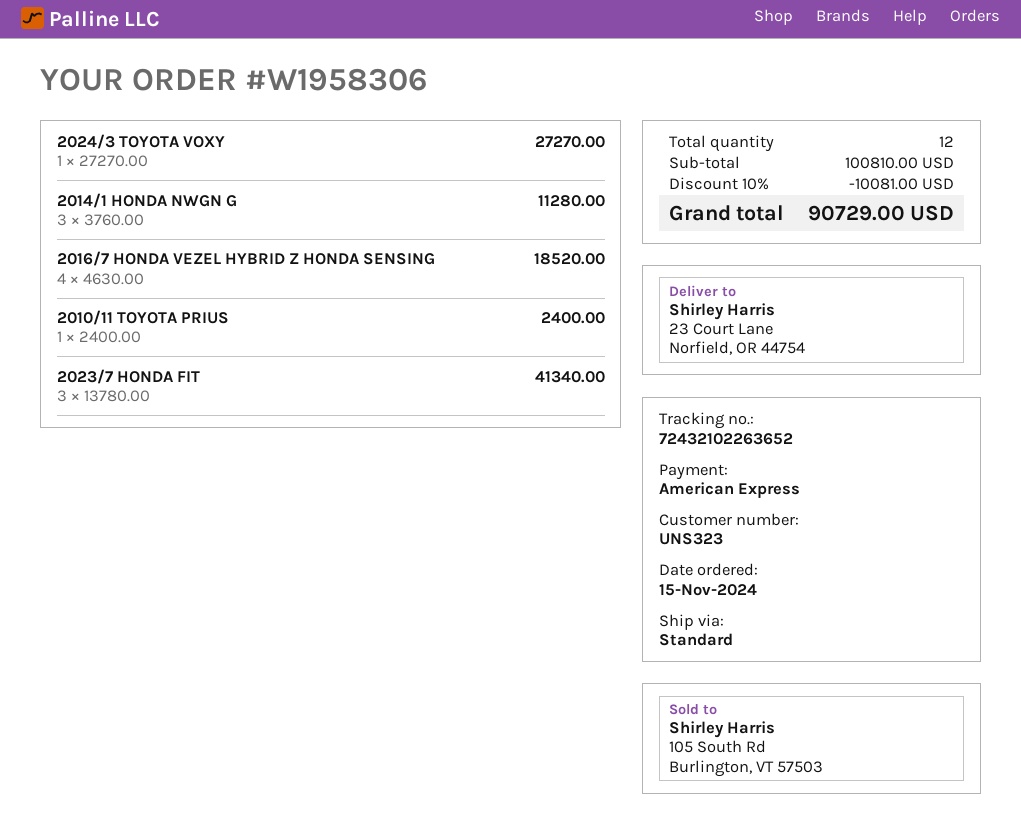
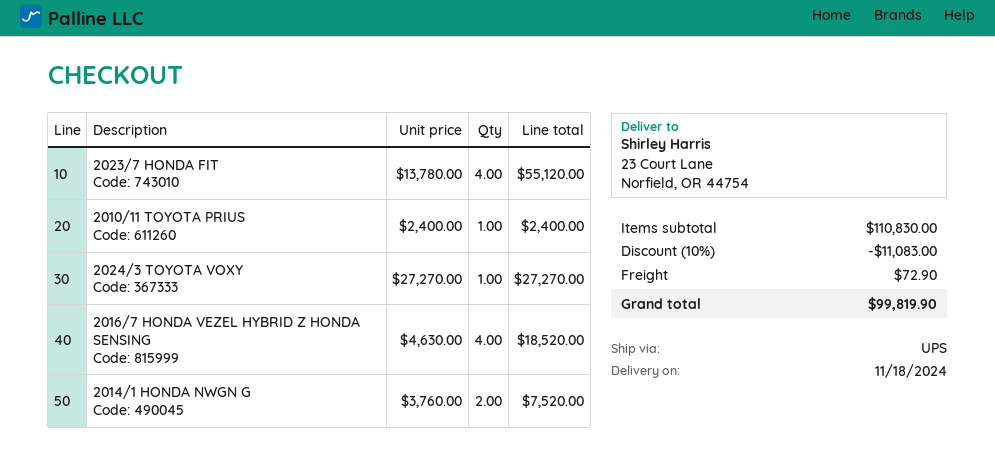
shipping method: standard -> UPS
2014/1 HONDA NWGN G: 3 x 3760.00 = 11280.00 -> 2 x 3760.00 = 7520.00
2023/7 HONDA FIT: 3 x 13780.00 = 41340.00 -> 4 x 13780.00 = 55120.00
subtotal: 100810.00 -> 110830.00
discount: 10% = 10081.00 -> 10% = 11083.00
shipping: none -> 72.90
total: 90729.00 -> 99819.90

